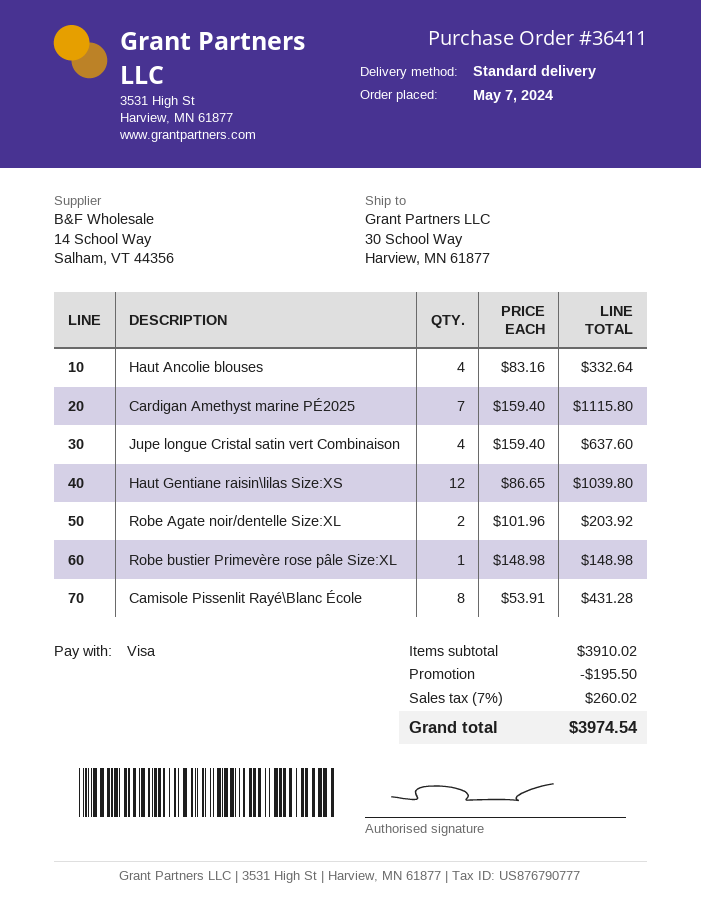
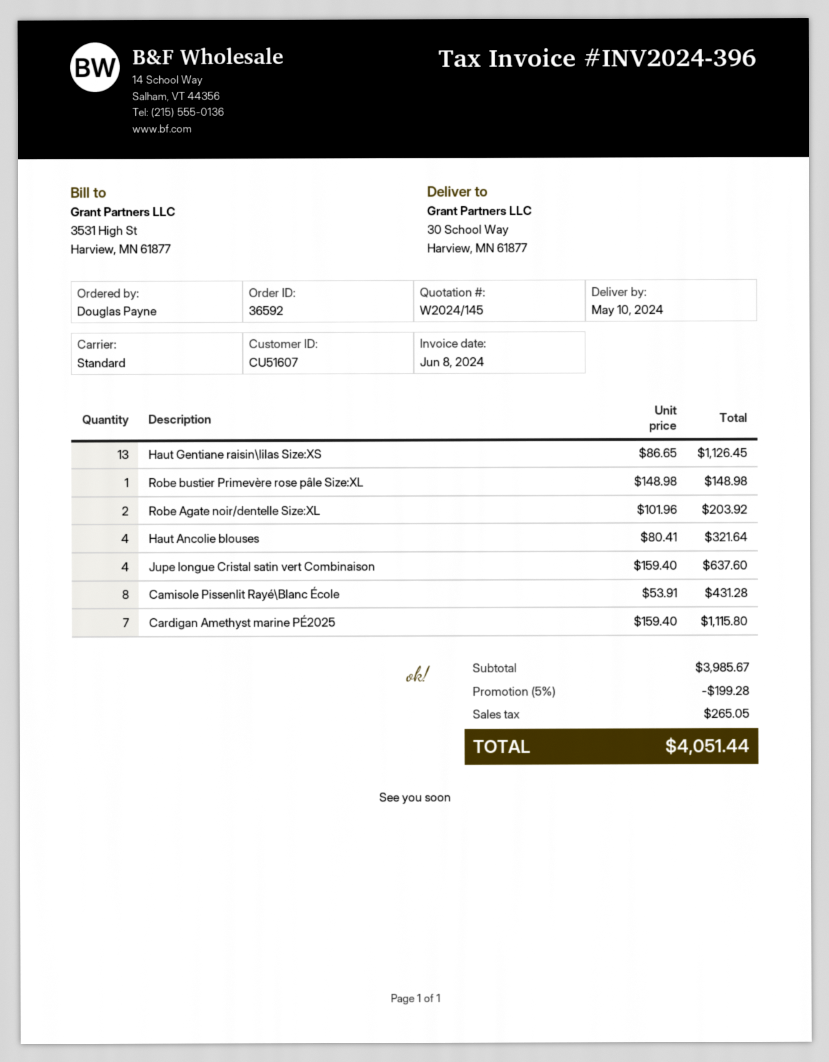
order number: 36411 -> 36592
Haut Ancolie blouses: 4 x 83.16 = 332.64 -> 4 x 80.41 = 321.64
Haut Gentiane raisin\lilas Size:XS: 12 x 86.65 = 1039.80 -> 13 x 86.65 = 1126.45
subtotal: 3910.02 -> 3985.67
discount: 195.50 -> 199.28
tax: 260.02 -> 265.05
total: 3974.54 -> 4051.44

